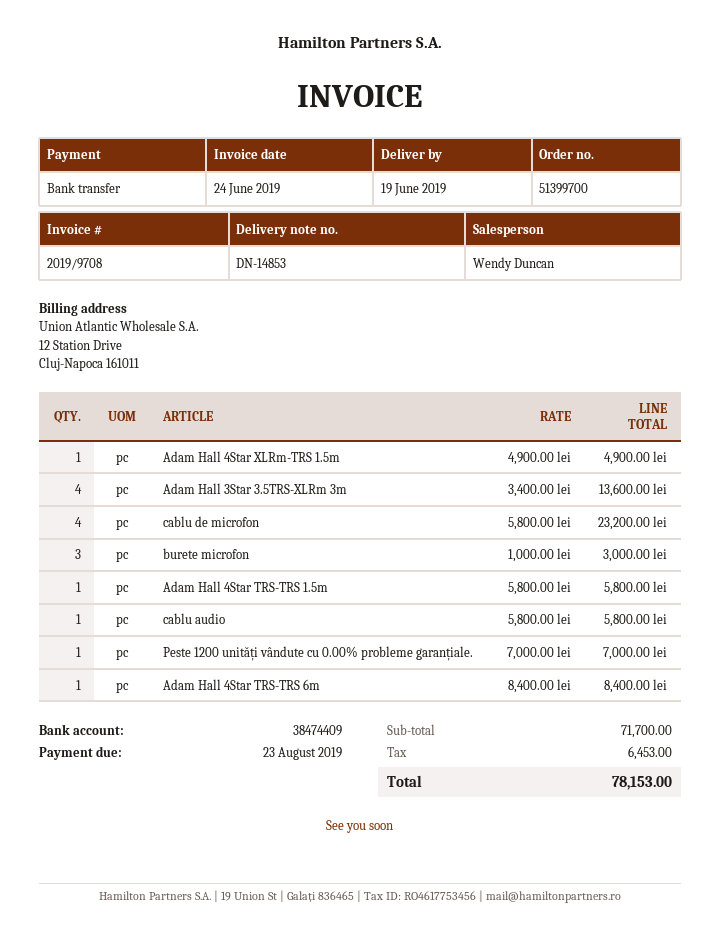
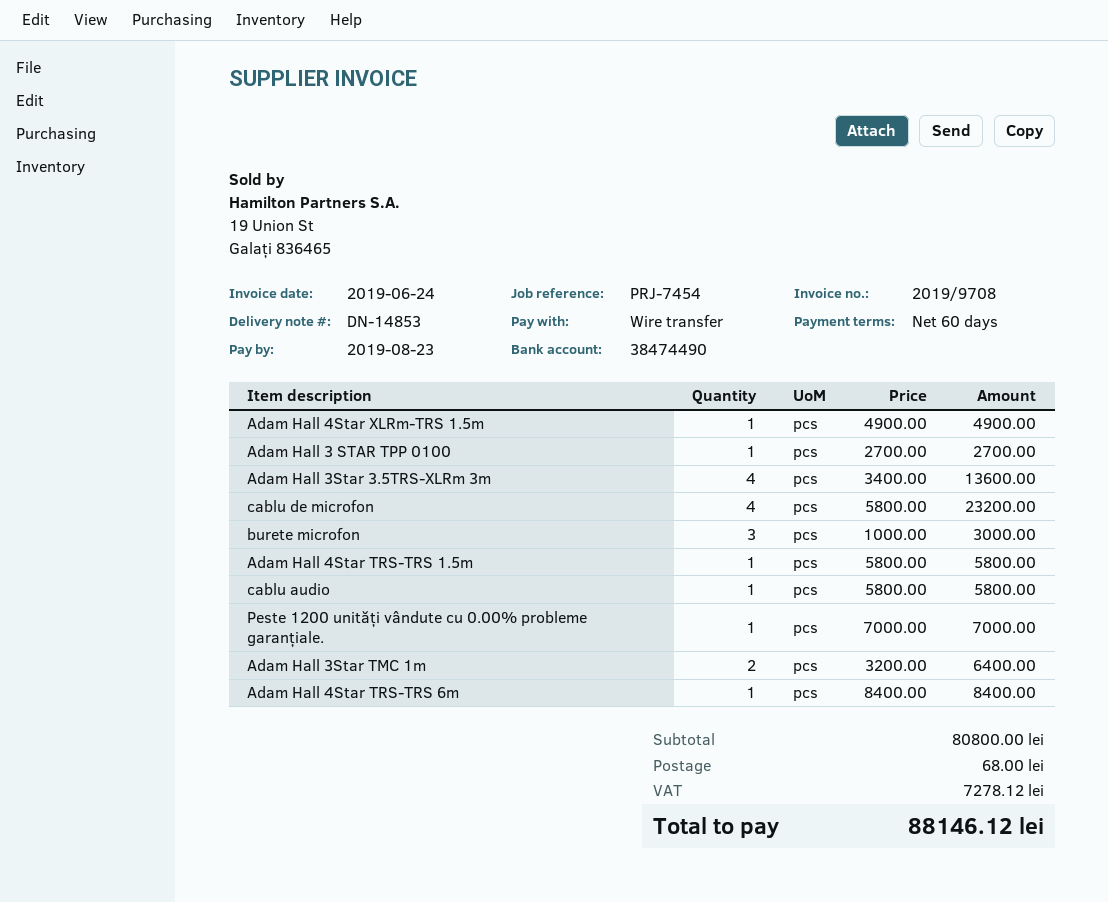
bank account: 38474409 -> 38474490
Adam Hall 3 STAR TPP 0100: none -> 1 x 2700.00 = 2700.00
Adam Hall 3Star TMC 1m: none -> 2 x 3200.00 = 6400.00
subtotal: 71700.00 -> 80800.00
shipping: none -> 68.00
tax: 6453.00 -> 7278.12
total: 78153.00 -> 88146.12

